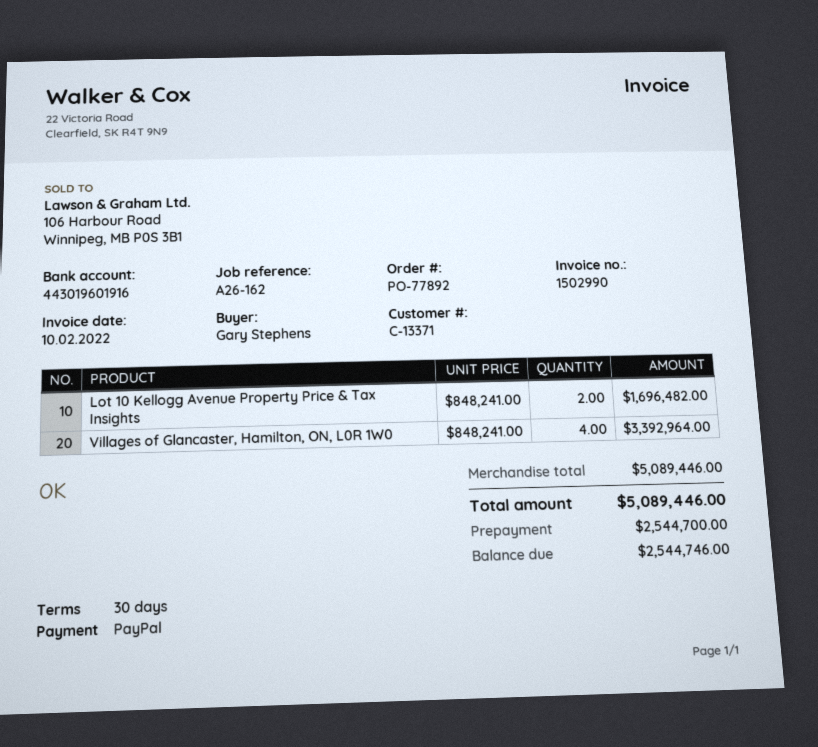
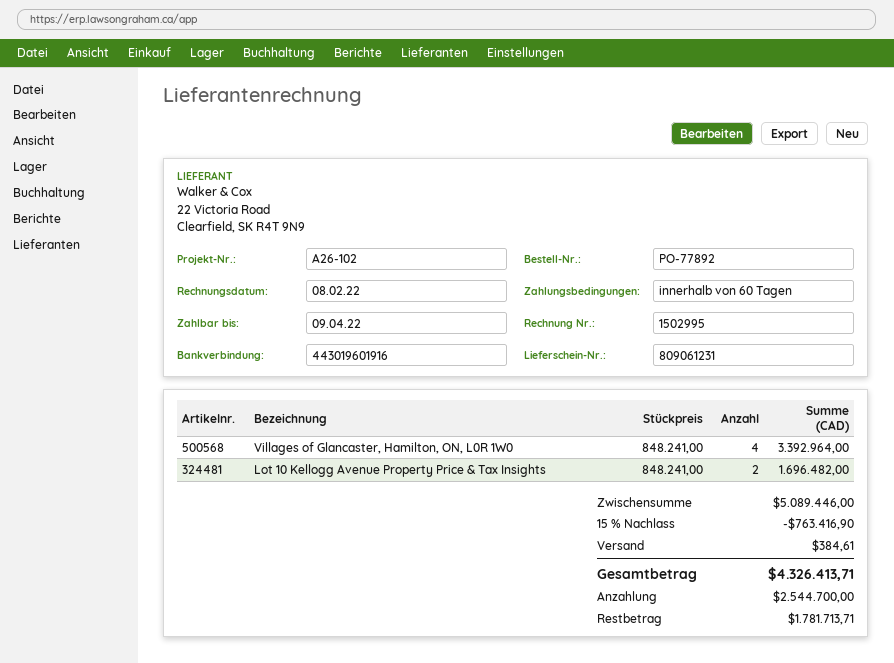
invoice number: 1502990 -> 1502995
invoice date: 2022-02-10 -> 2022-02-08
payment terms: 30 days -> 60 days
reference: A26-162 -> A26-102
discount: none -> 15% = 763416.90
shipping: none -> 384.61
total: 5089446.00 -> 4326413.71
balance: 2544746.00 -> 1781713.71

